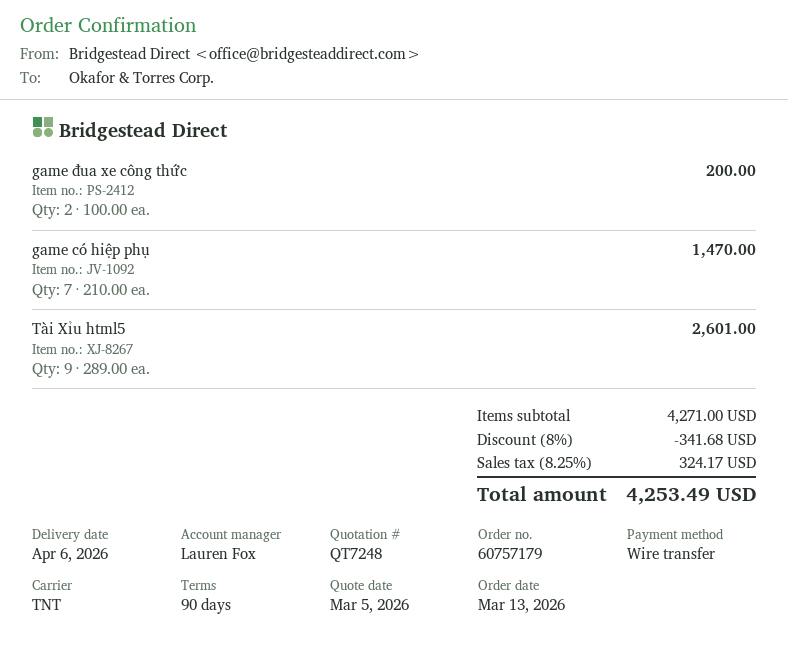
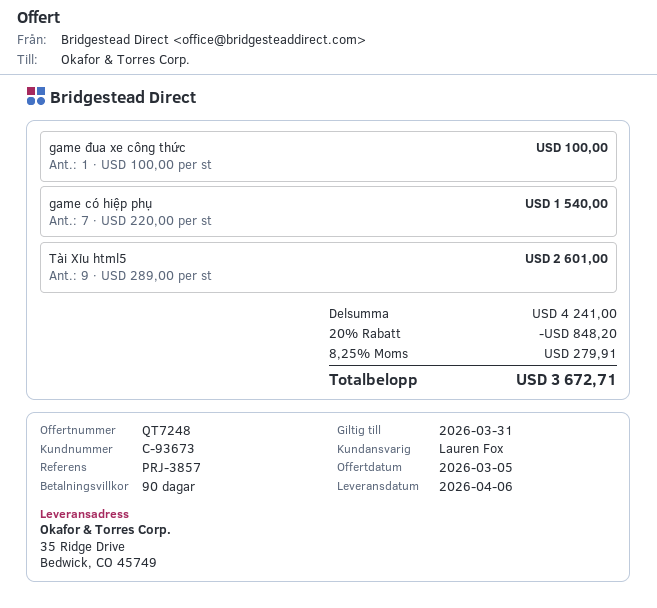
game đua xe công thức: 2 x 100.00 = 200.00 -> 1 x 100.00 = 100.00
game có hiệp phụ: 7 x 210.00 = 1470.00 -> 7 x 220.00 = 1540.00
subtotal: 4271.00 -> 4241.00
discount: 8% = 341.68 -> 20% = 848.20
tax: 8.25% = 324.17 -> 8.25% = 279.91
total: 4253.49 -> 3672.71

